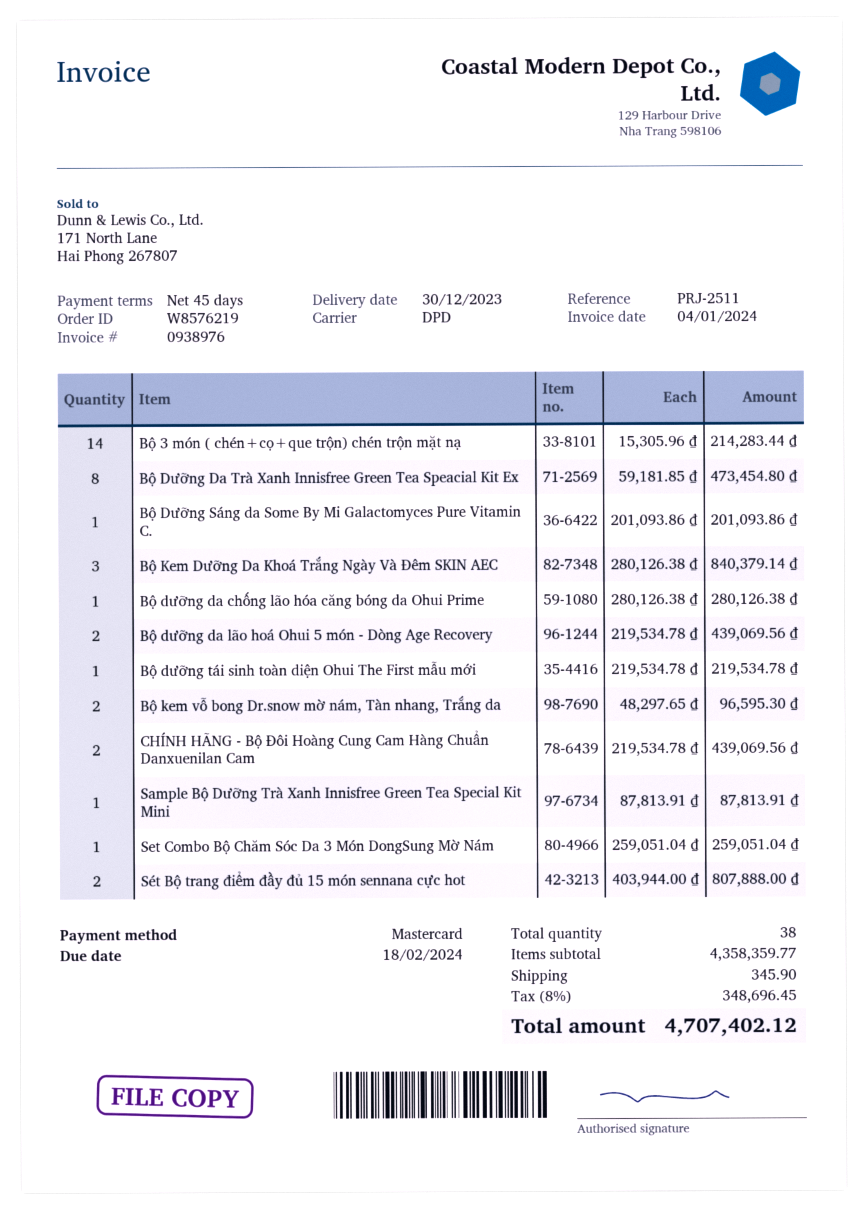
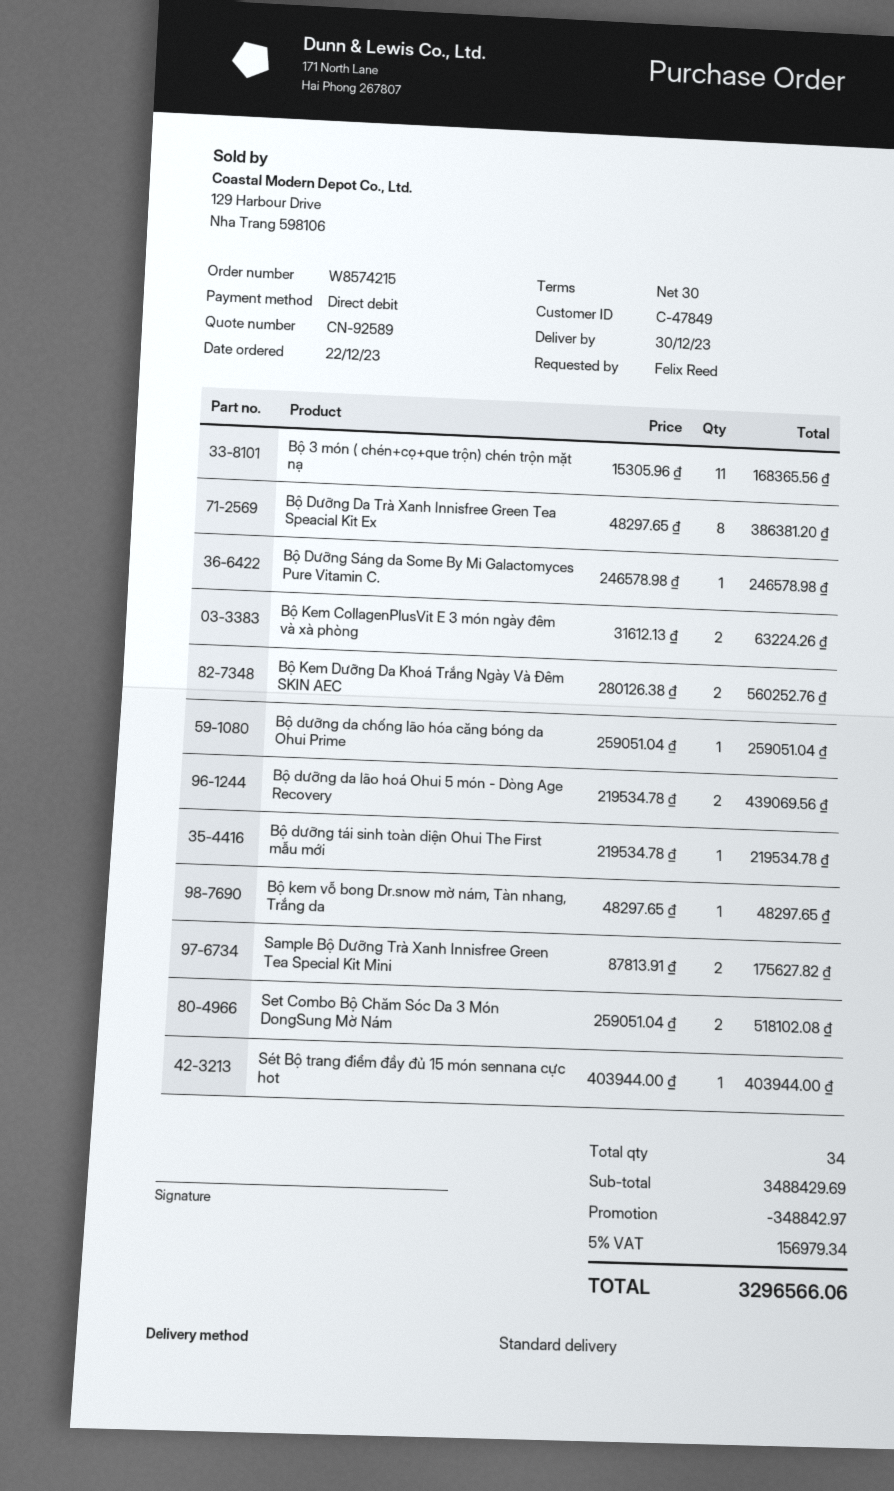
order number: W8576219 -> W8574215
payment terms: 45 days -> 30 days
payment method: Mastercard -> direct debit
shipping method: DPD -> standard
Bộ 3 món ( chén+cọ+que trộn) chén trộn mặt nạ: 14 x 15305.96 = 214283.44 -> 11 x 15305.96 = 168365.56
Bộ Dưỡng Da Trà Xanh Innisfree Green Tea Speacial Kit Ex: 8 x 59181.85 = 473454.80 -> 8 x 48297.65 = 386381.20
Bộ Dưỡng Sáng da Some By Mi Galactomyces Pure Vitamin C.: 1 x 201093.86 = 201093.86 -> 1 x 246578.98 = 246578.98
Bộ Kem Dưỡng Da Khoá Trắng Ngày Và Đêm SKIN AEC: 3 x 280126.38 = 840379.14 -> 2 x 280126.38 = 560252.76
Bộ dưỡng da chống lão hóa căng bóng da Ohui Prime: 1 x 280126.38 = 280126.38 -> 1 x 259051.04 = 259051.04
Bộ kem vỗ bong Dr.snow mờ nám, Tàn nhang, Trắng da: 2 x 48297.65 = 96595.30 -> 1 x 48297.65 = 48297.65
CHÍNH HÃNG - Bộ Đôi Hoàng Cung Cam Hàng Chuẩn Danxuenilan Cam: 2 x 219534.78 = 439069.56 -> none
Sample Bộ Dưỡng Trà Xanh Innisfree Green Tea Special Kit Mini: 1 x 87813.91 = 87813.91 -> 2 x 87813.91 = 175627.82
Set Combo Bộ Chăm Sóc Da 3 Món DongSung Mờ Nám: 1 x 259051.04 = 259051.04 -> 2 x 259051.04 = 518102.08
Sét Bộ trang điểm đầy đủ 15 món sennana cực hot: 2 x 403944.00 = 807888.00 -> 1 x 403944.00 = 403944.00
Bộ Kem CollagenPlusVit E 3 món ngày đêm và xà phòng: none -> 2 x 31612.13 = 63224.26
total quantity: 38 -> 34
subtotal: 4358359.77 -> 3488429.69
discount: none -> 348842.97
shipping: 345.90 -> none
tax: 8% = 348696.45 -> 5% = 156979.34
total: 4707402.12 -> 3296566.06

